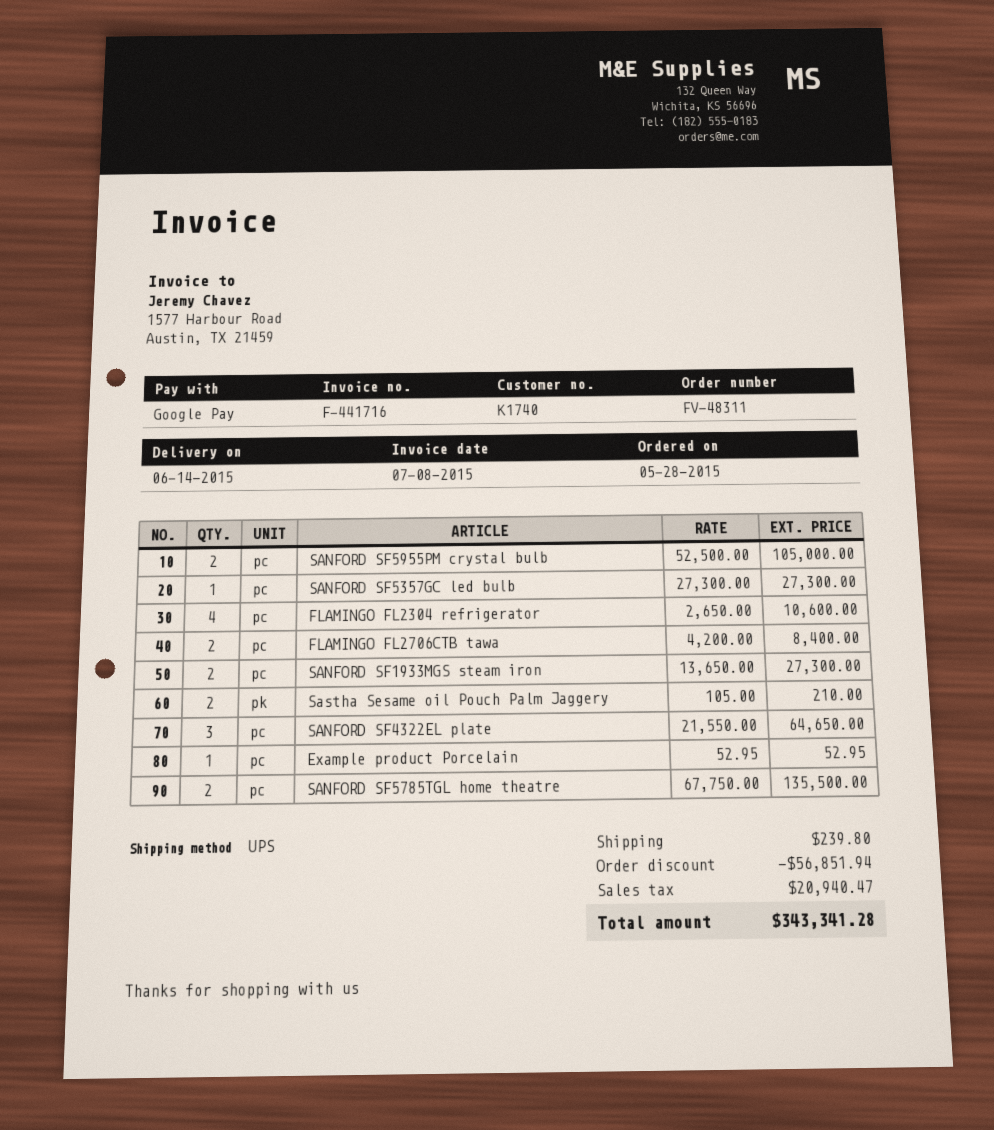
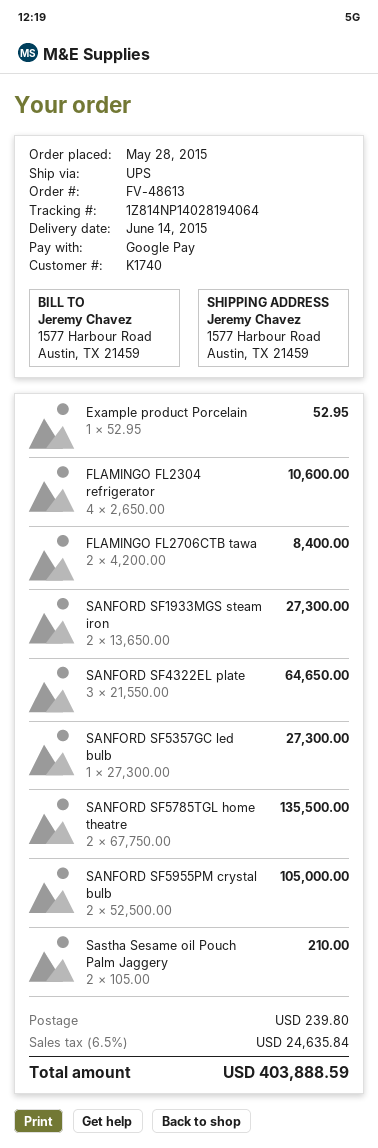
order number: FV-48311 -> FV-48613
discount: 56851.94 -> none
tax: 20940.47 -> 24635.84
total: 343341.28 -> 403888.59

